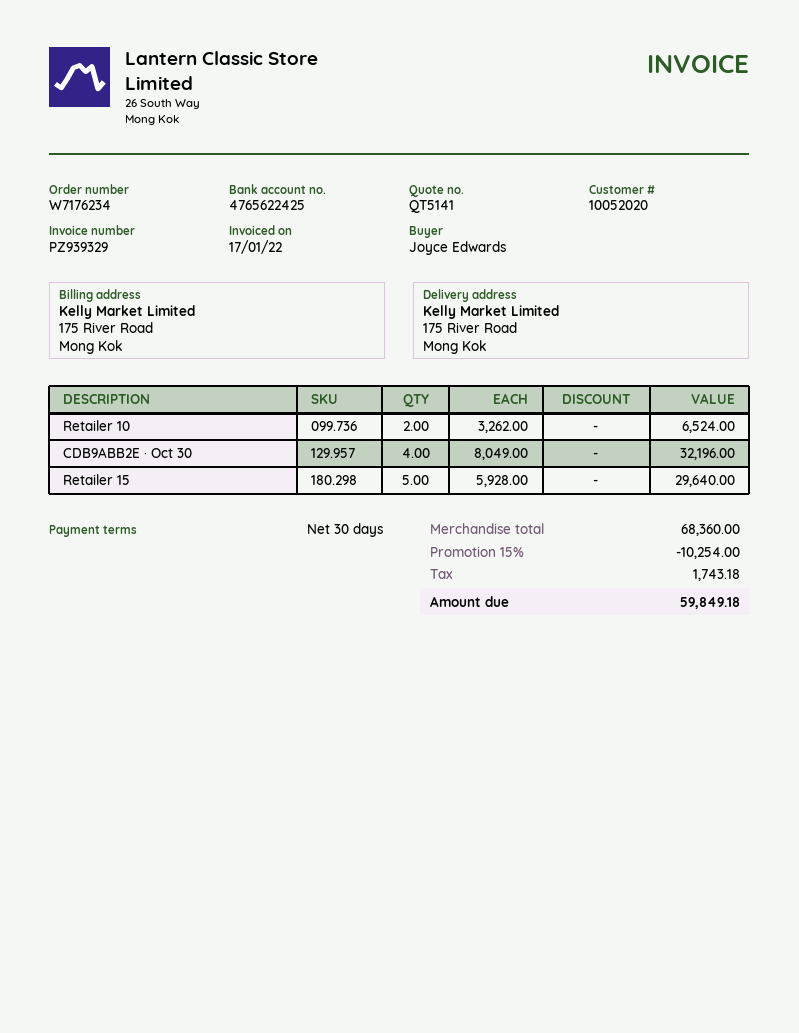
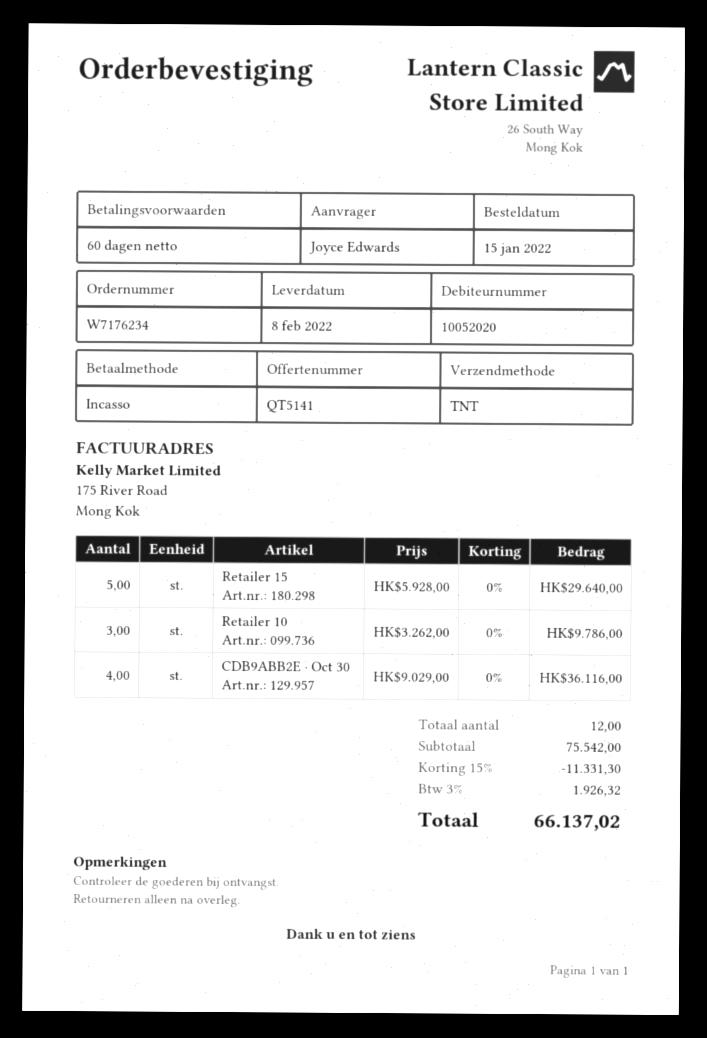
payment terms: 30 days -> 60 days
Retailer 10: 2 x 3262.00 = 6524.00 -> 3 x 3262.00 = 9786.00
CDB9ABB2E · Oct 30: 4 x 8049.00 = 32196.00 -> 4 x 9029.00 = 36116.00
subtotal: 68360.00 -> 75542.00
discount: 15% = 10254.00 -> 15% = 11331.30
tax: 1743.18 -> 1926.32
total: 59849.18 -> 66137.02

